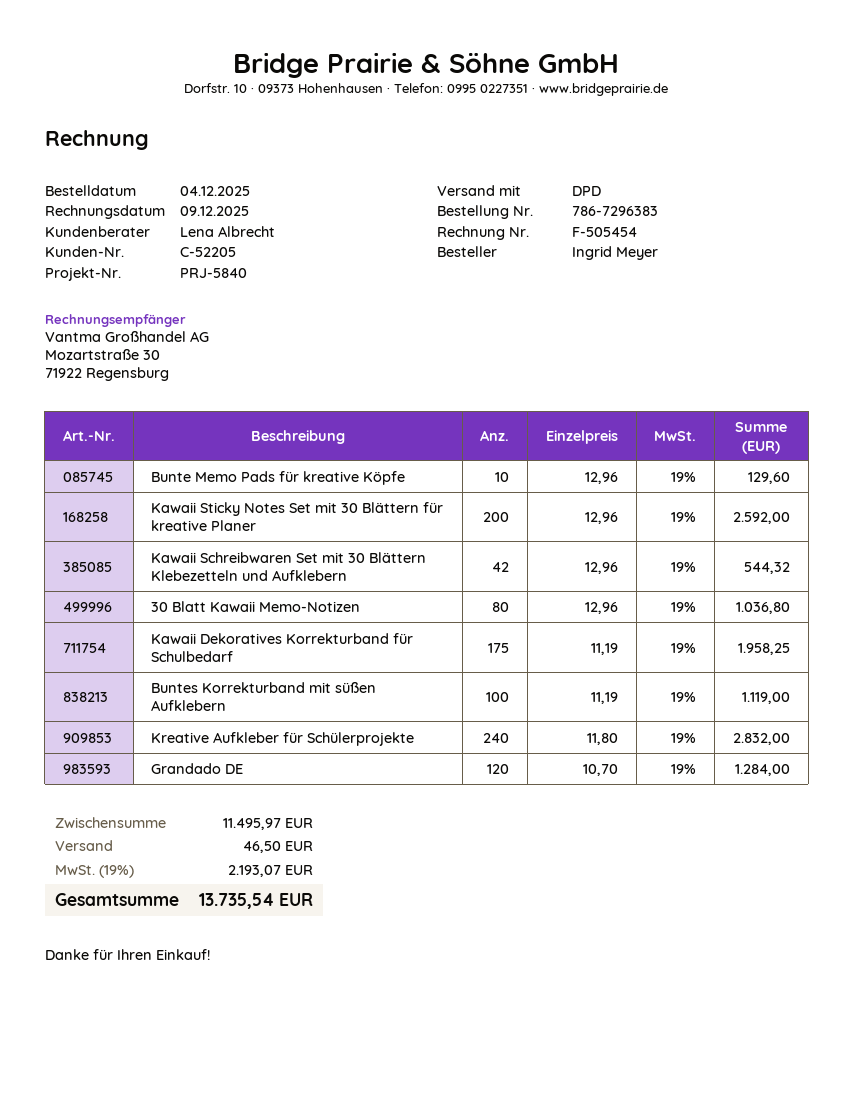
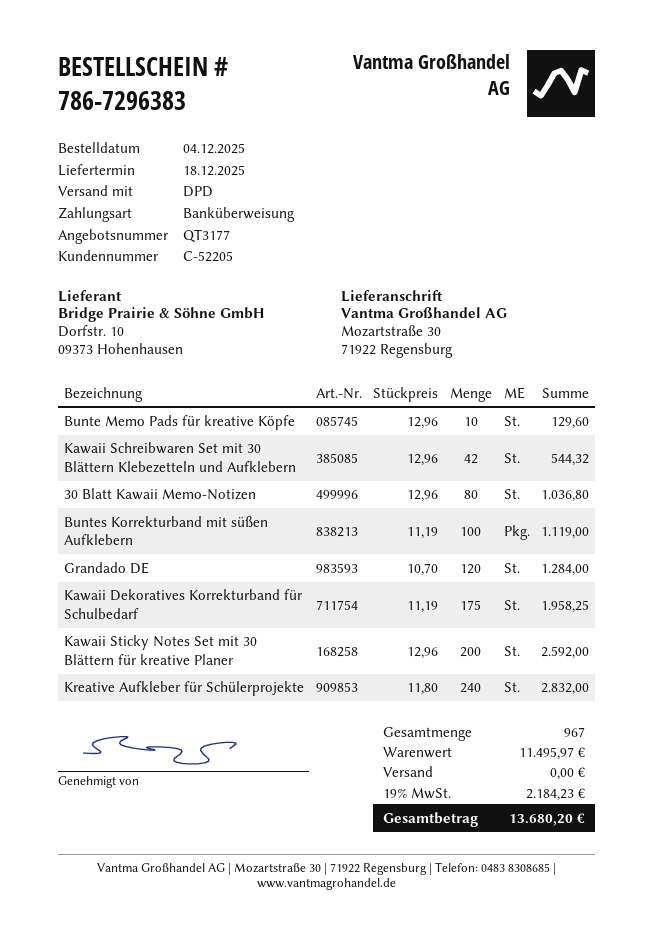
shipping: 46.50 -> 0.00
tax: 19% = 2193.07 -> 19% = 2184.23
total: 13735.54 -> 13680.20

